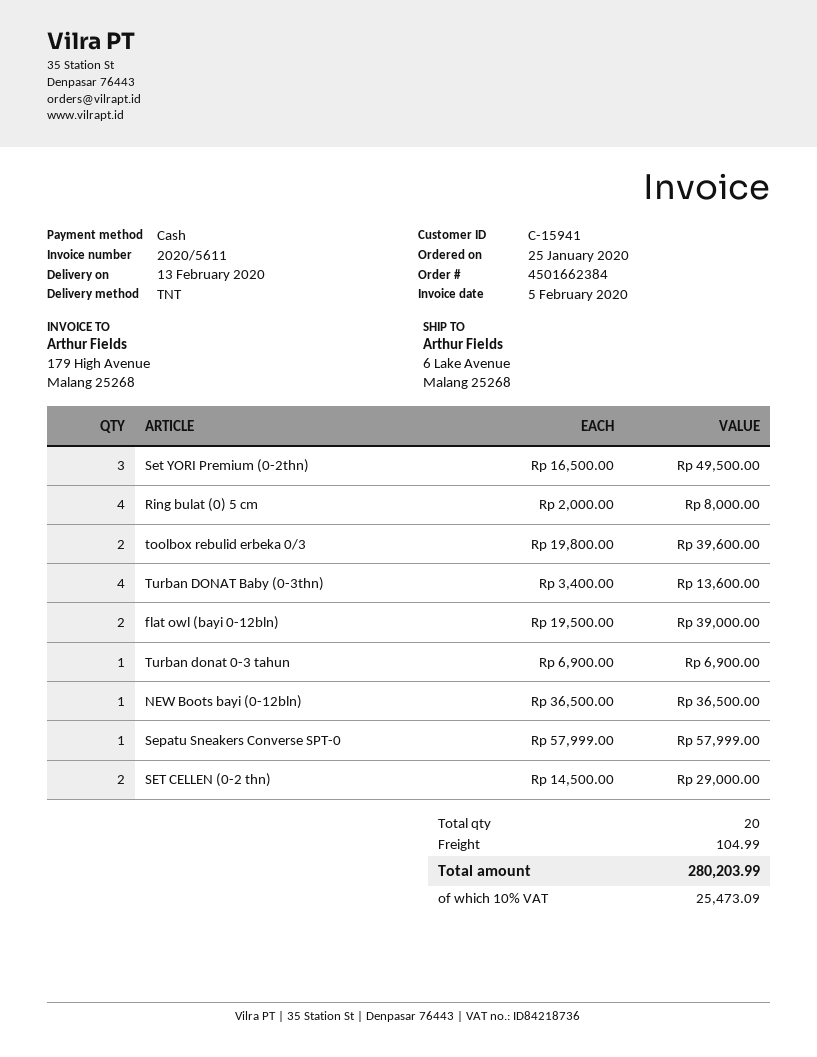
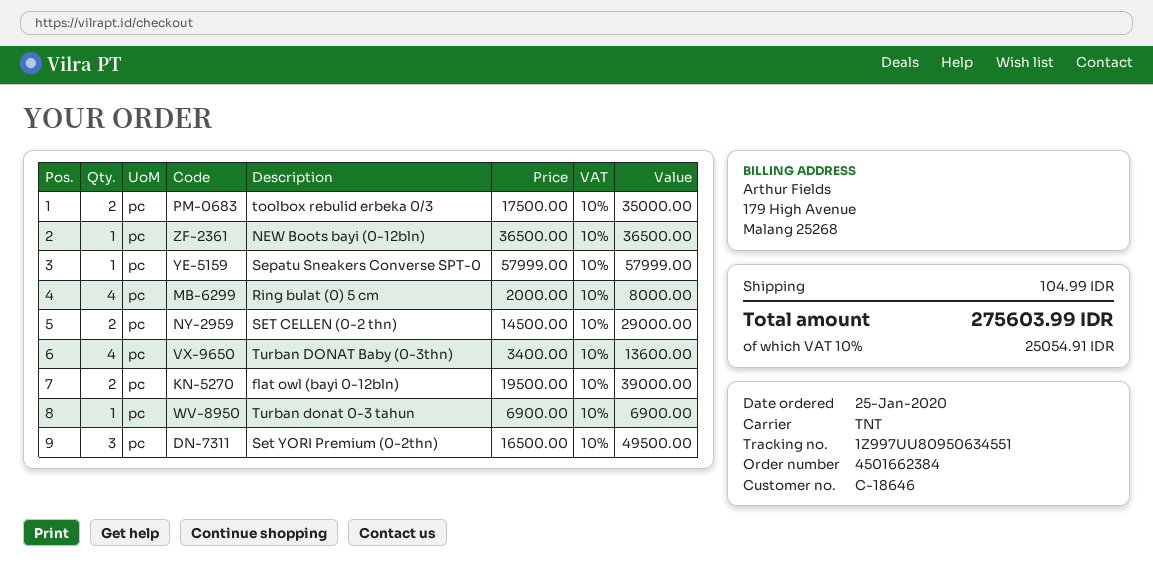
customer number: C-15941 -> C-18646
toolbox rebulid erbeka 0/3: 2 x 19800.00 = 39600.00 -> 2 x 17500.00 = 35000.00
tax: 10% = 25473.09 -> 10% = 25054.91
total: 280203.99 -> 275603.99

